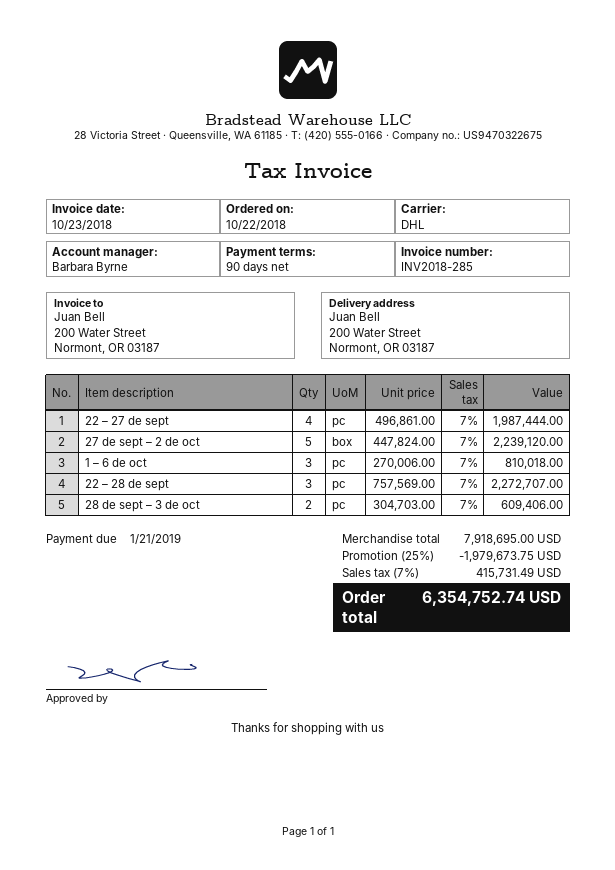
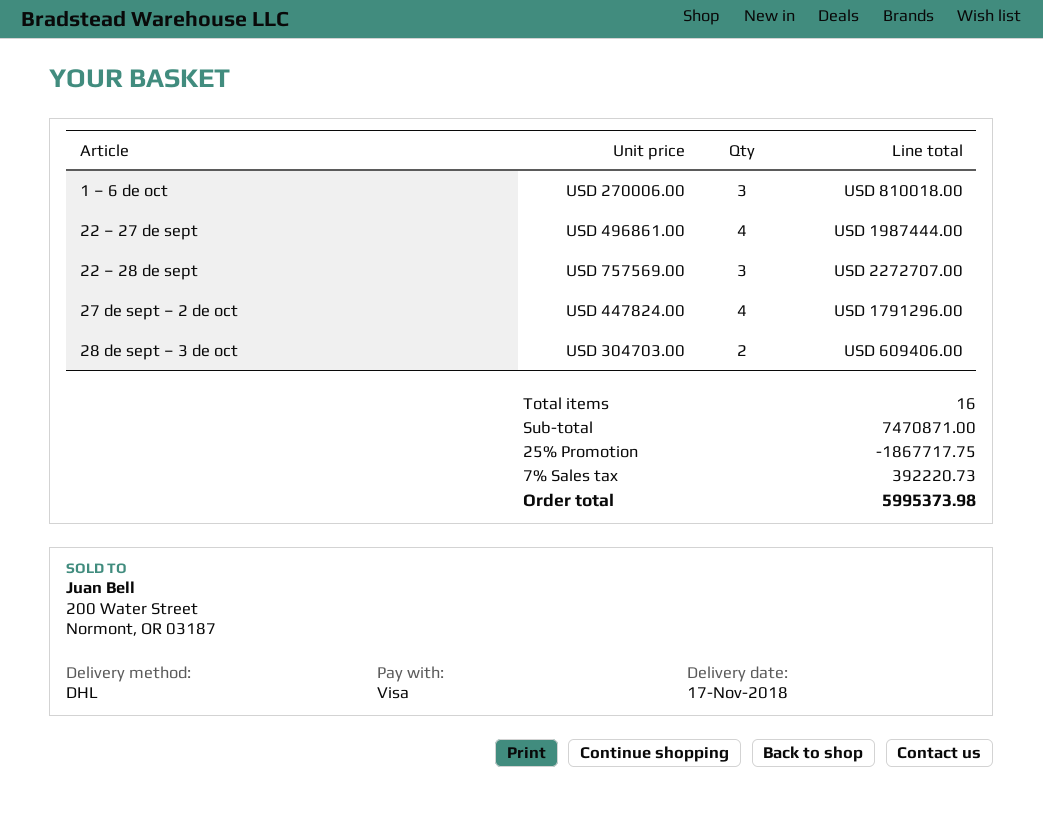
27 de sept – 2 de oct: 5 x 447824.00 = 2239120.00 -> 4 x 447824.00 = 1791296.00
subtotal: 7918695.00 -> 7470871.00
discount: 25% = 1979673.75 -> 25% = 1867717.75
tax: 7% = 415731.49 -> 7% = 392220.73
total: 6354752.74 -> 5995373.98

